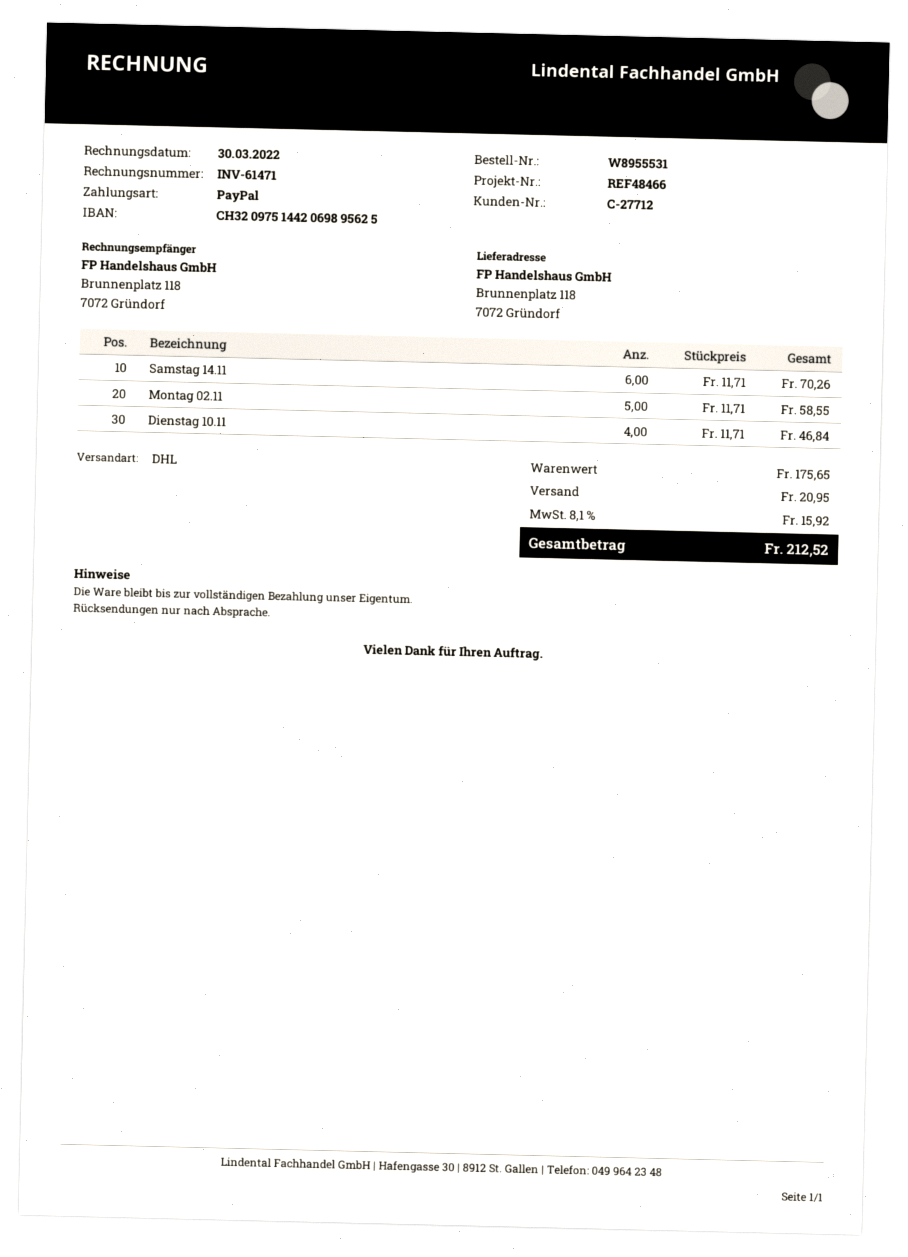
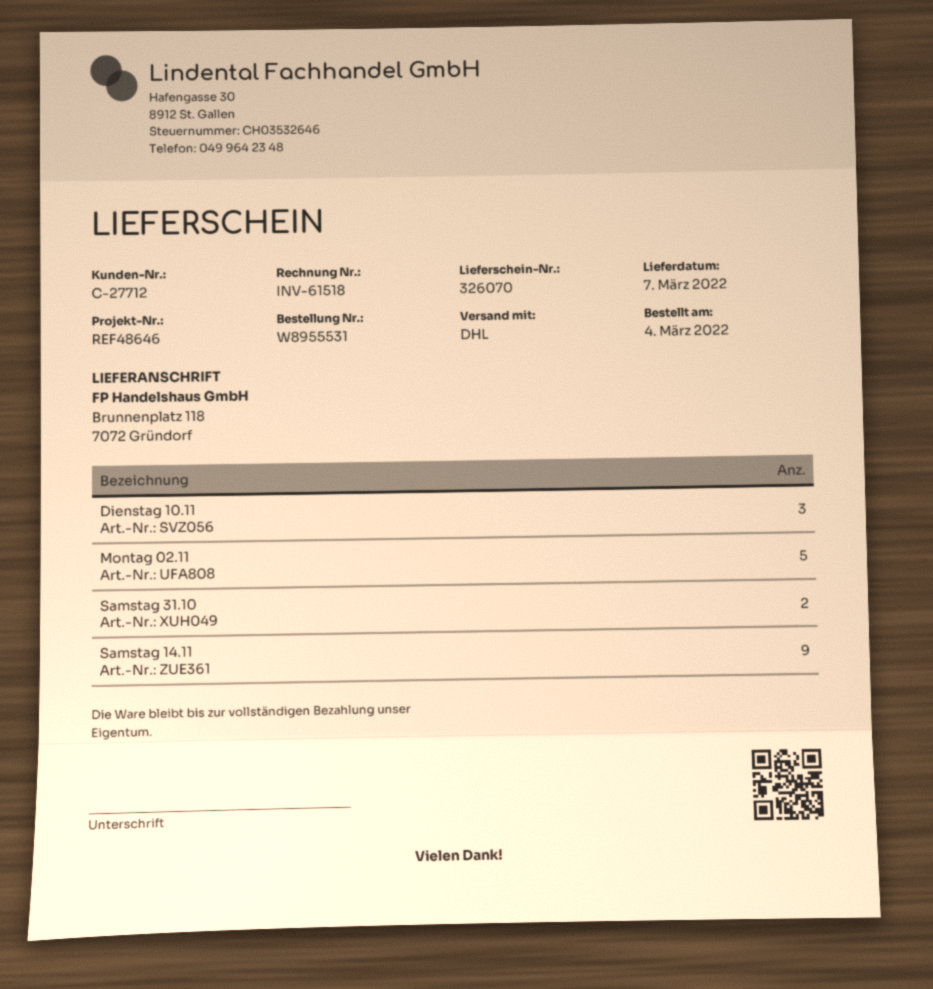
invoice number: INV-61471 -> INV-61518
reference: REF48466 -> REF48646
Samstag 14.11: 6 -> 9
Dienstag 10.11: 4 -> 3
Samstag 31.10: none -> 2

